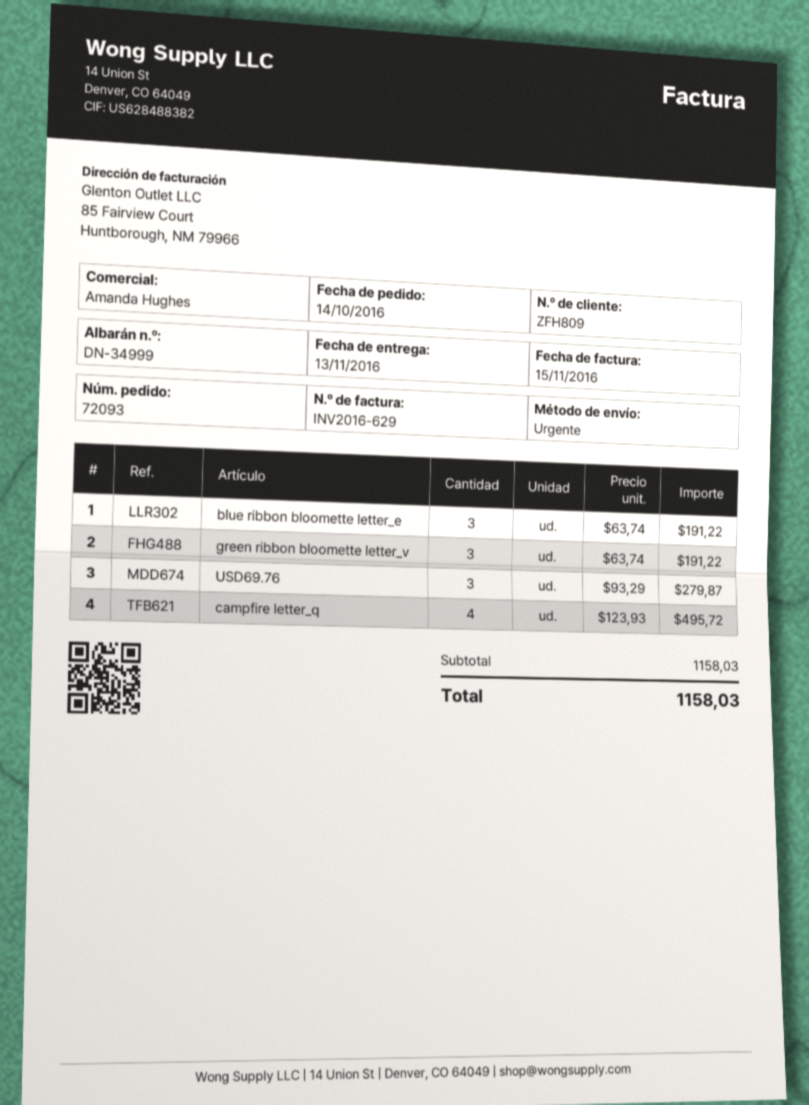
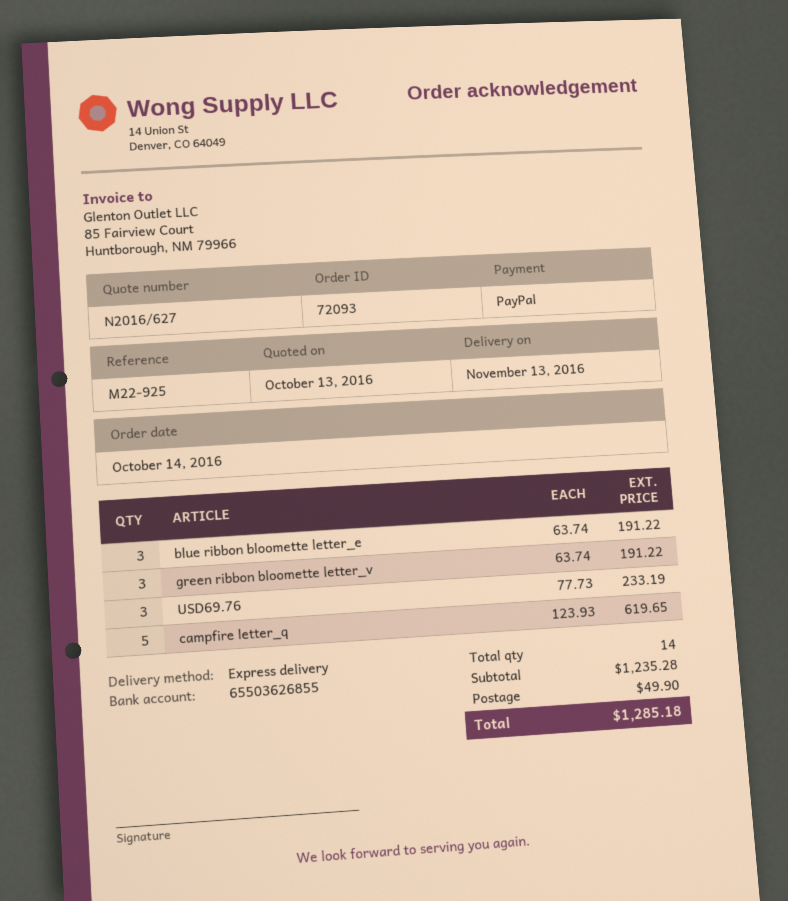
USD69.76: 3 x 93.29 = 279.87 -> 3 x 77.73 = 233.19
campfire letter_q: 4 x 123.93 = 495.72 -> 5 x 123.93 = 619.65
subtotal: 1158.03 -> 1235.28
shipping: none -> 49.90
total: 1158.03 -> 1285.18

